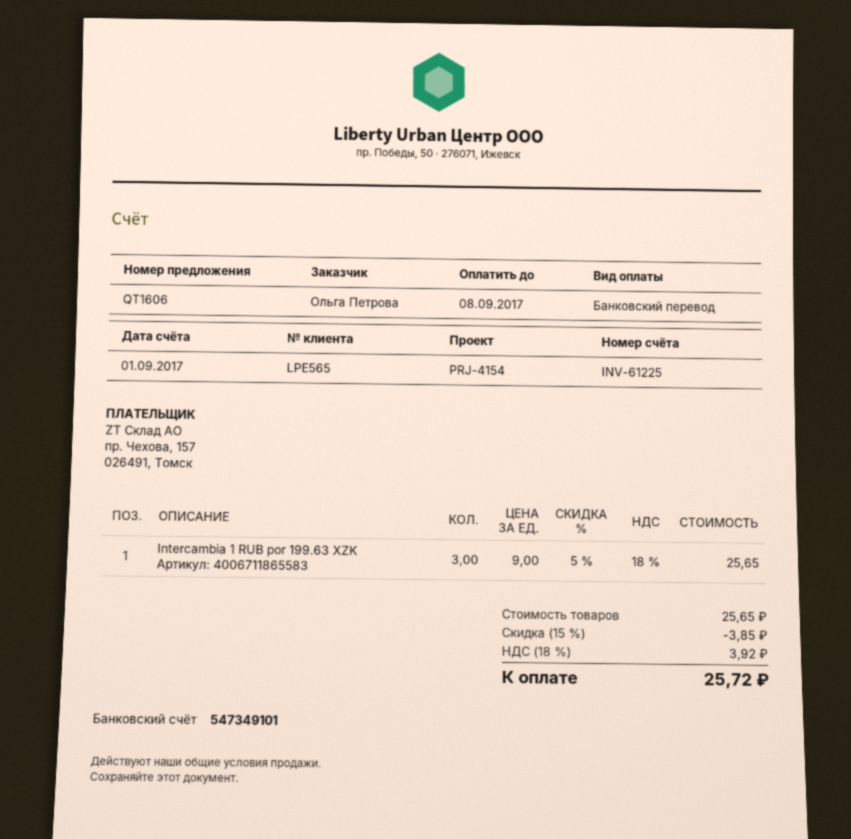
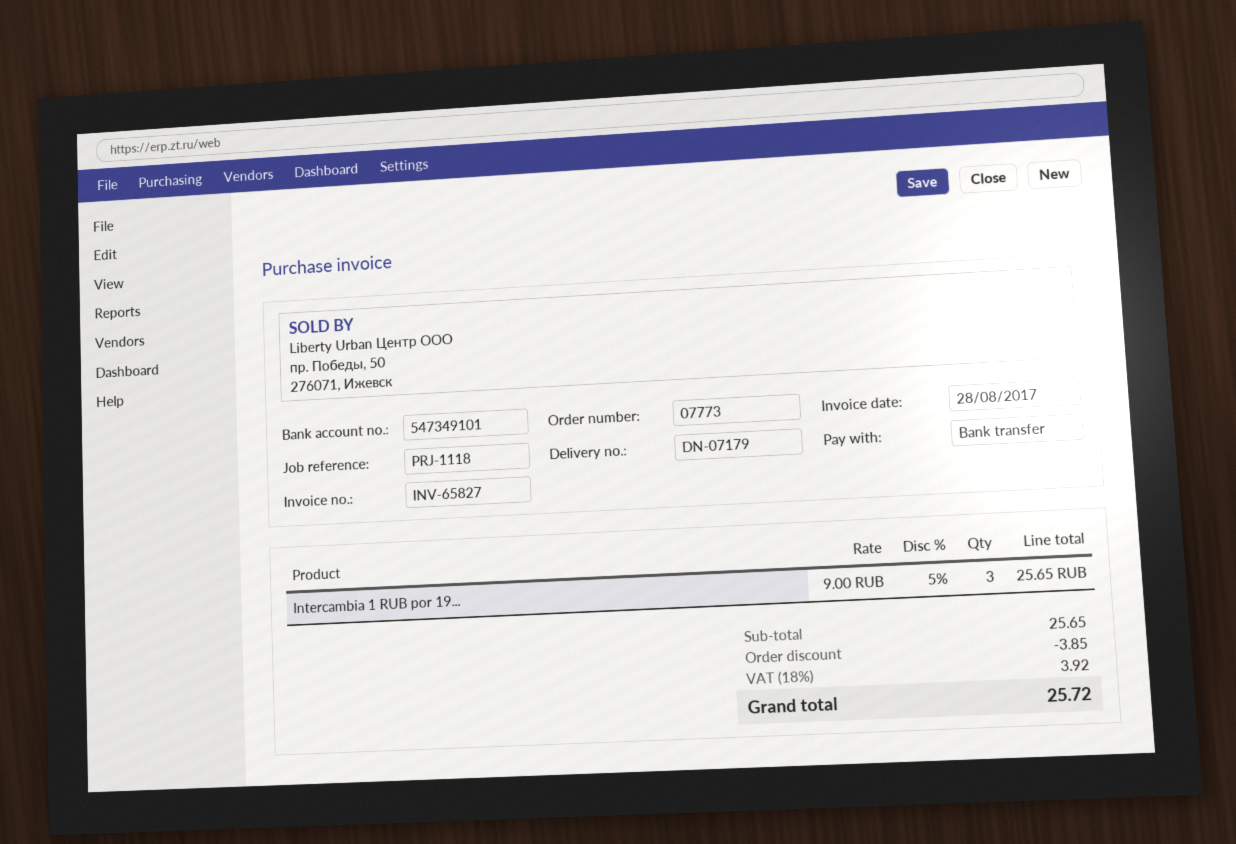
invoice number: INV-61225 -> INV-65827
invoice date: 2017-09-01 -> 2017-08-28
reference: PRJ-4154 -> PRJ-1118

